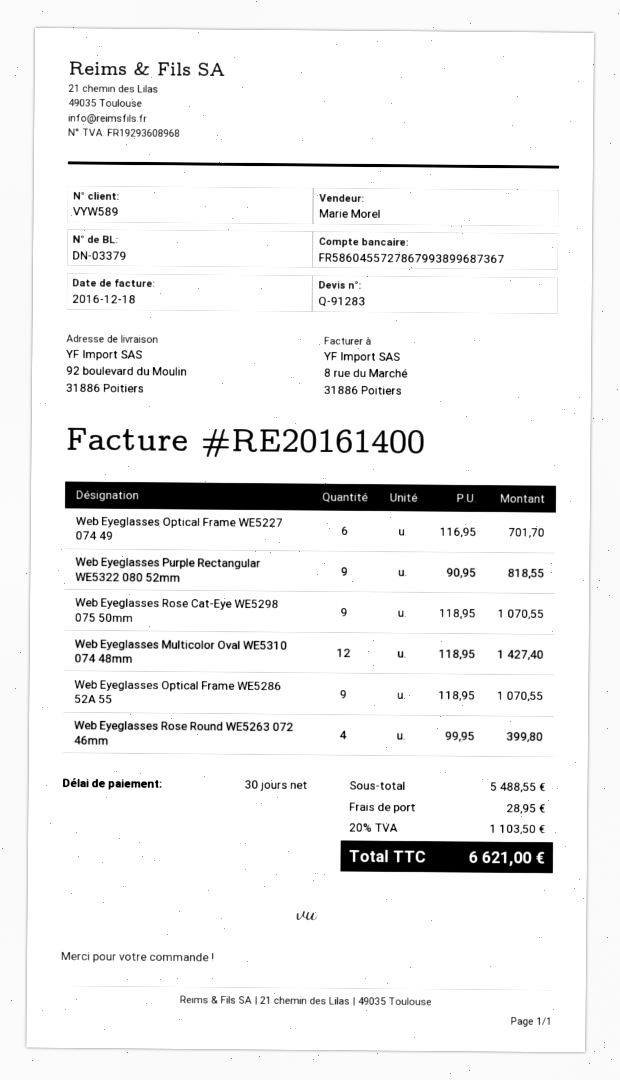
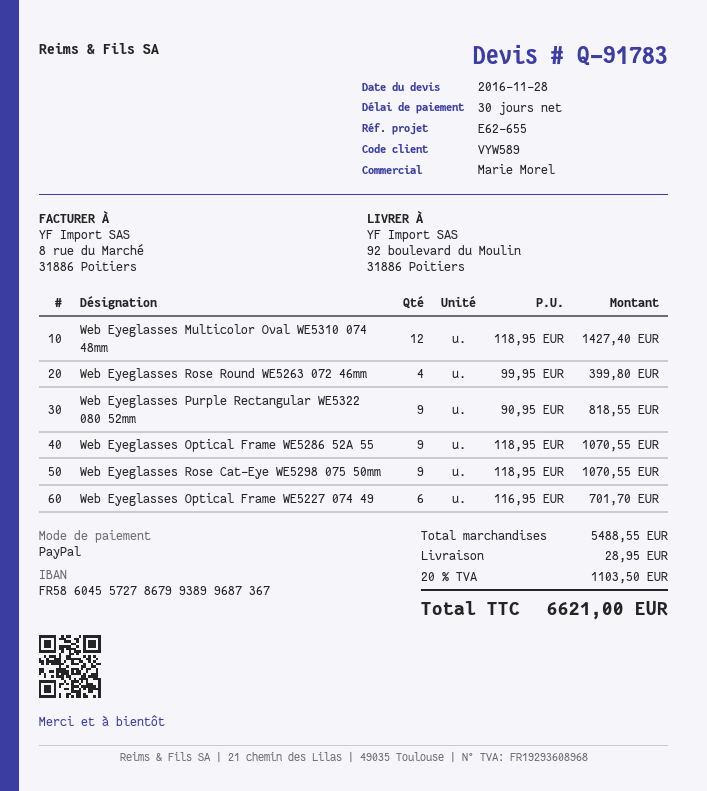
quote number: Q-91283 -> Q-91783

